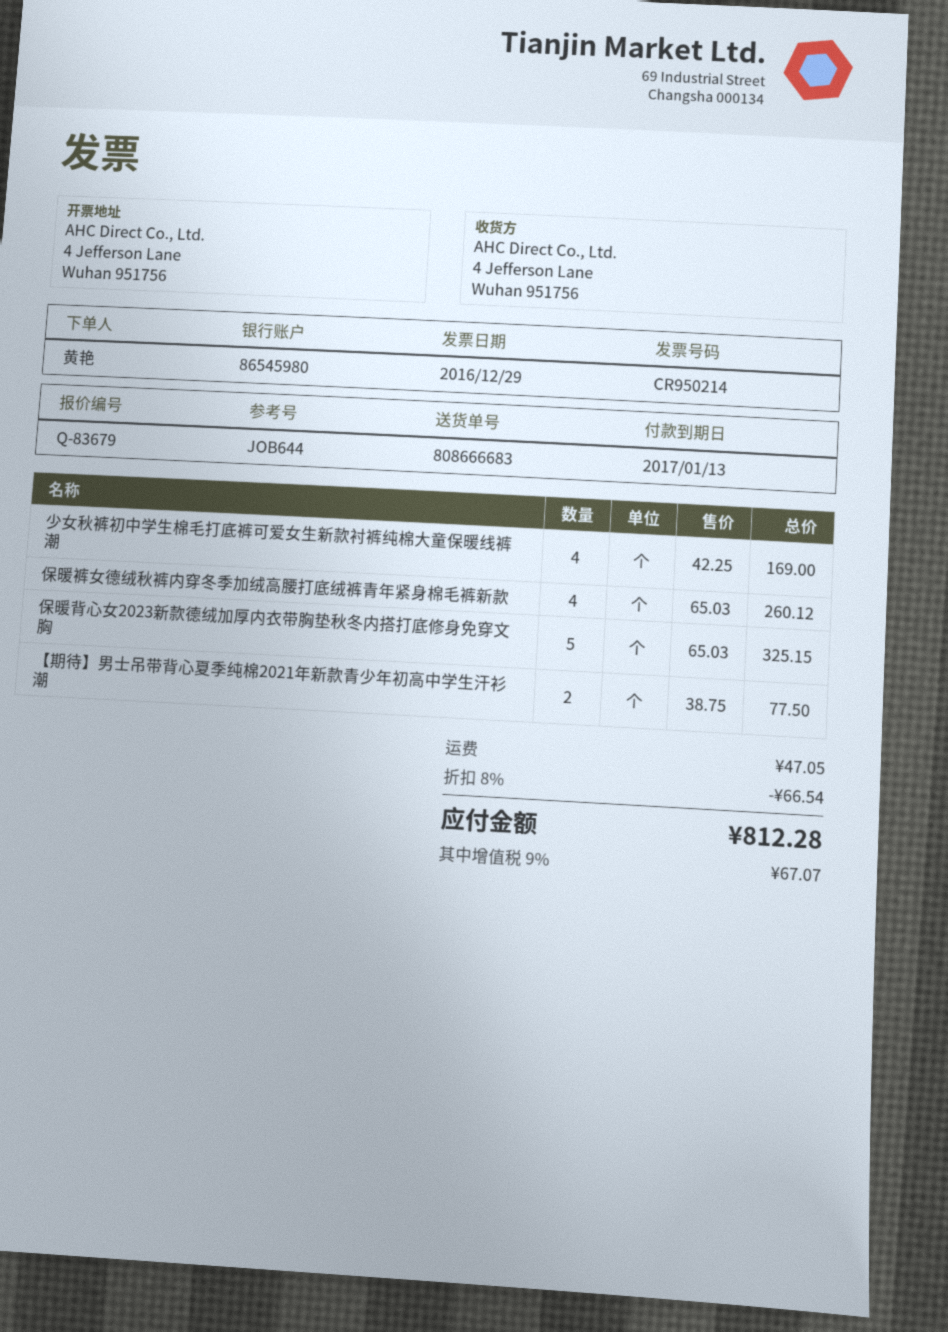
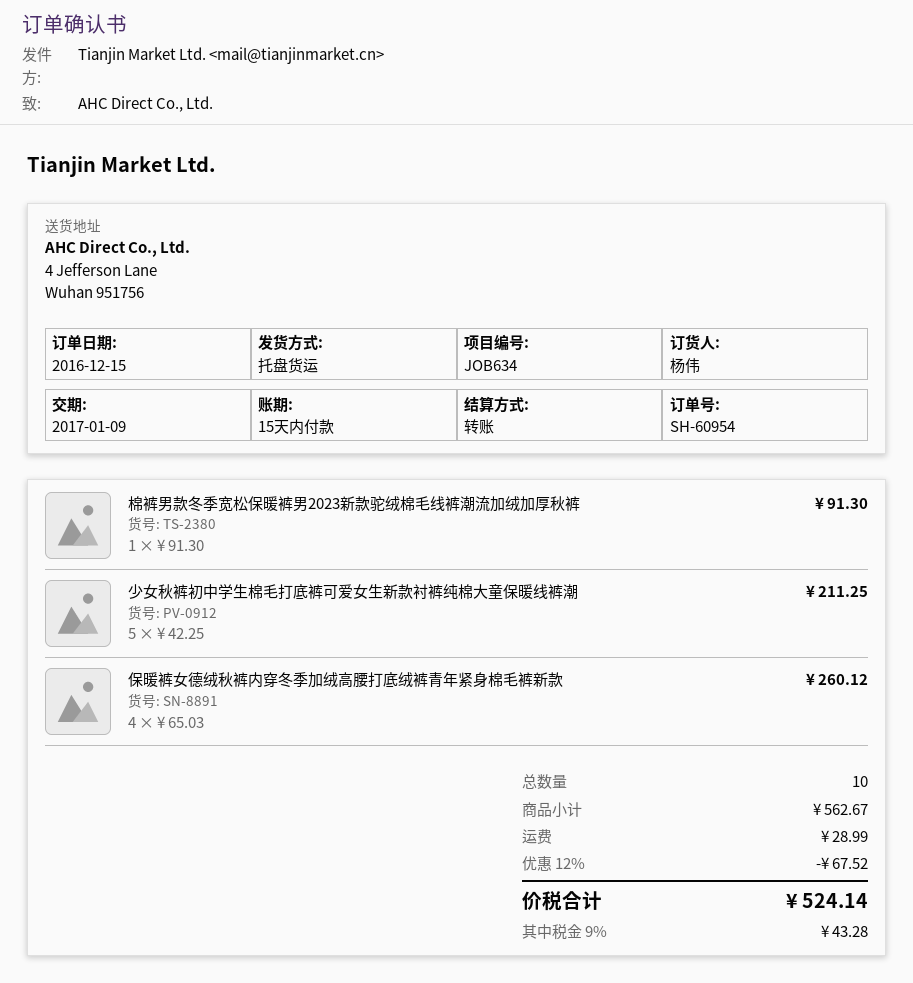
reference: JOB644 -> JOB634
ordered by: 黄艳 -> 杨伟
少女秋裤初中学生棉毛打底裤可爱女生新款衬裤纯棉大童保暖线裤潮: 4 x 42.25 = 169.00 -> 5 x 42.25 = 211.25
保暖背心女2023新款德绒加厚内衣带胸垫秋冬内搭打底修身免穿文胸: 5 x 65.03 = 325.15 -> none
【期待】男士吊带背心夏季纯棉2021年新款青少年初高中学生汗衫潮: 2 x 38.75 = 77.50 -> none
棉裤男款冬季宽松保暖裤男2023新款驼绒棉毛线裤潮流加绒加厚秋裤: none -> 1 x 91.30 = 91.30
discount: 8% = 66.54 -> 12% = 67.52
shipping: 47.05 -> 28.99
tax: 9% = 67.07 -> 9% = 43.28
total: 812.28 -> 524.14

